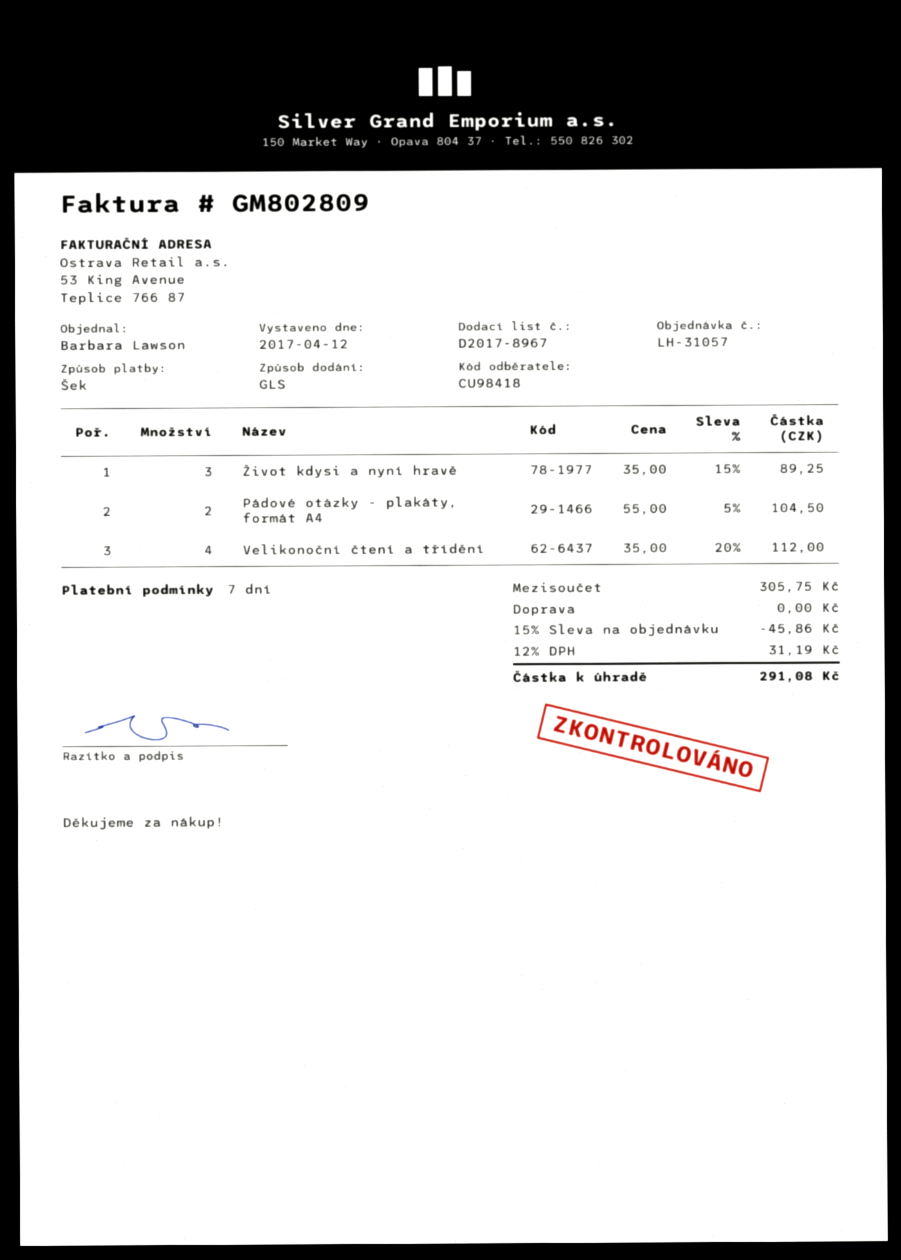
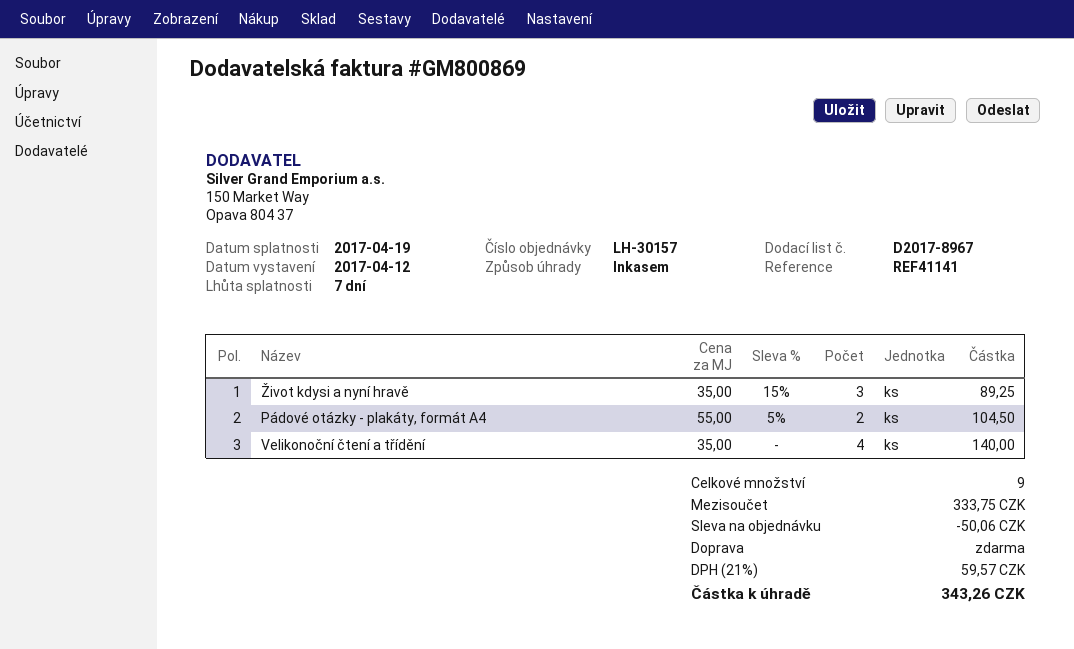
order number: LH-31057 -> LH-30157
invoice number: GM802809 -> GM800869
payment method: cheque -> direct debit
Velikonoční čtení a třídění: 4 x 35.00 - 20% = 112.00 -> 4 x 35.00 = 140.00
subtotal: 305.75 -> 333.75
discount: 45.86 -> 50.06
tax: 12% = 31.19 -> 21% = 59.57
total: 291.08 -> 343.26

